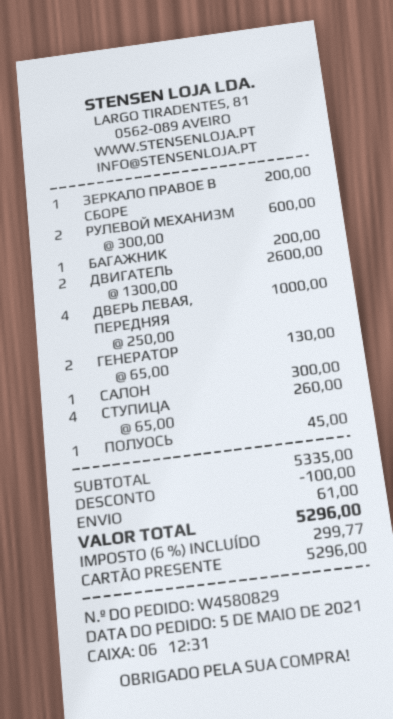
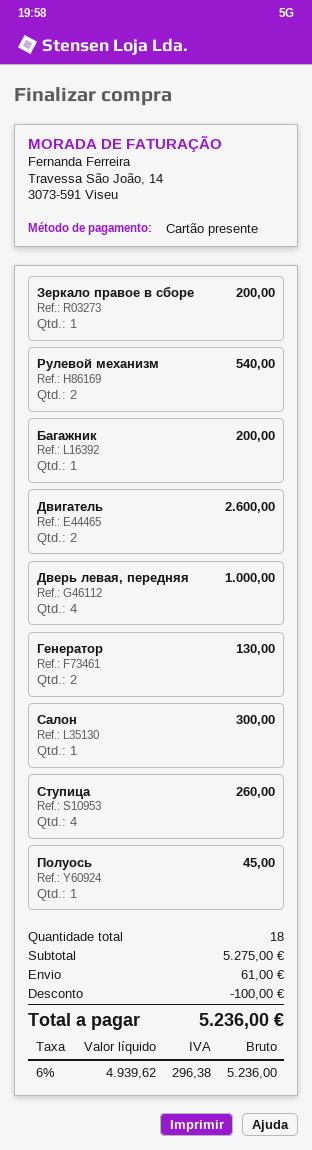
РУЛЕВОЙ МЕХАНИЗМ: 2 for 600.00 -> 2 for 540.00
subtotal: 5335.00 -> 5275.00
tax: 6% = 299.77 -> 6% = 296.38
total: 5296.00 -> 5236.00

